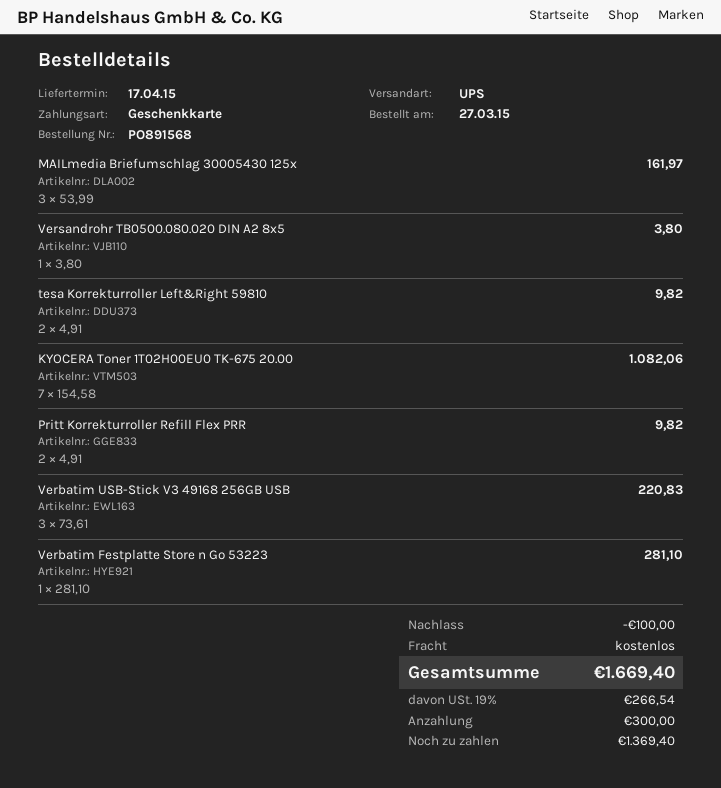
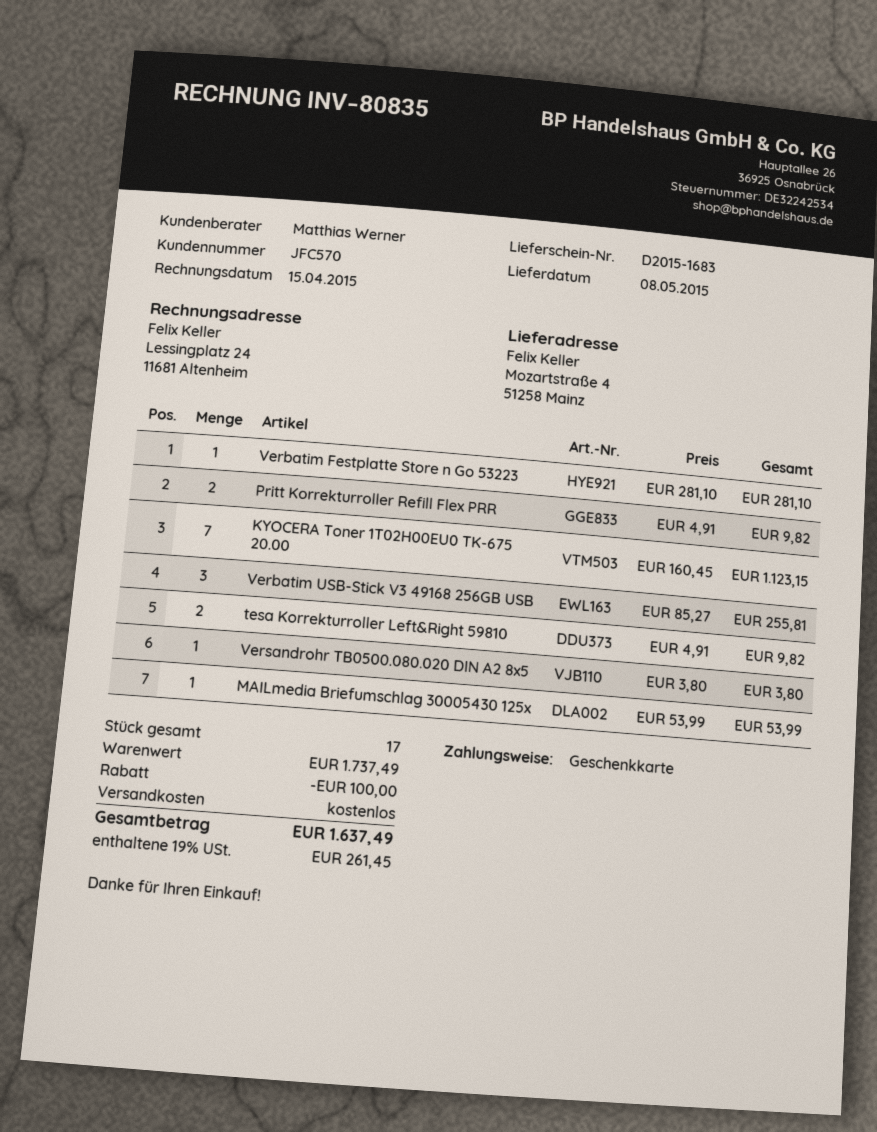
delivery date: 2015-04-17 -> 2015-05-08
MAILmedia Briefumschlag 30005430 125x: 3 x 53.99 = 161.97 -> 1 x 53.99 = 53.99
KYOCERA Toner 1T02H00EU0 TK-675 20.00: 7 x 154.58 = 1082.06 -> 7 x 160.45 = 1123.15
Verbatim USB-Stick V3 49168 256GB USB: 3 x 73.61 = 220.83 -> 3 x 85.27 = 255.81
tax: 19% = 266.54 -> 19% = 261.45
total: 1669.40 -> 1637.49

